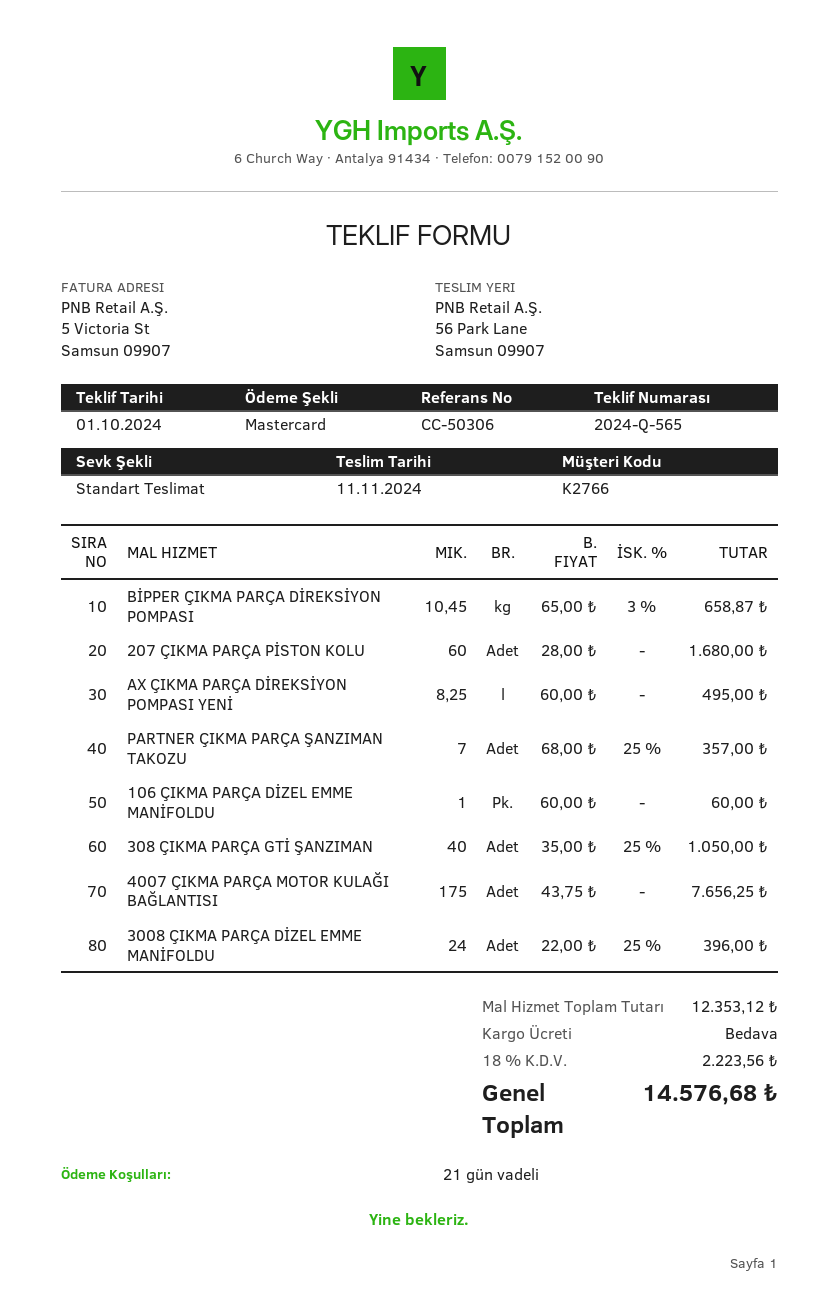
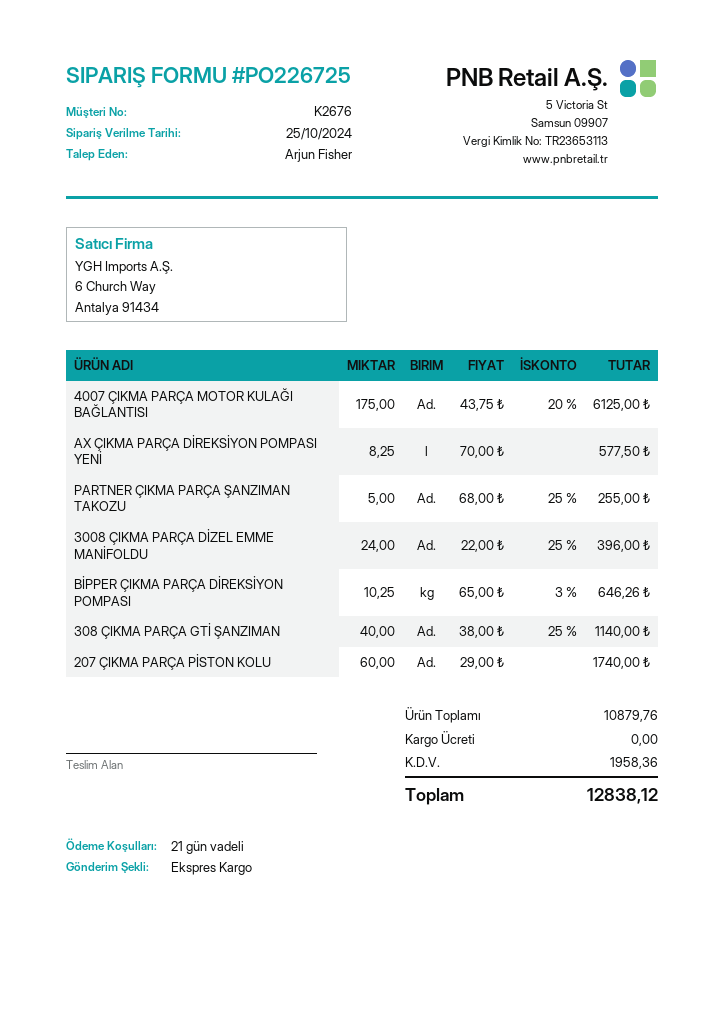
customer number: K2766 -> K2676
shipping method: standard -> express
BİPPER ÇIKMA PARÇA DİREKSİYON POMPASI: 10.45 x 65.00 - 3% = 658.87 -> 10.25 x 65.00 - 3% = 646.26
207 ÇIKMA PARÇA PİSTON KOLU: 60 x 28.00 = 1680.00 -> 60 x 29.00 = 1740.00
AX ÇIKMA PARÇA DİREKSİYON POMPASI YENİ: 8.25 x 60.00 = 495.00 -> 8.25 x 70.00 = 577.50
PARTNER ÇIKMA PARÇA ŞANZIMAN TAKOZU: 7 x 68.00 - 25% = 357.00 -> 5 x 68.00 - 25% = 255.00
106 ÇIKMA PARÇA DİZEL EMME MANİFOLDU: 1 x 60.00 = 60.00 -> none
308 ÇIKMA PARÇA GTİ ŞANZIMAN: 40 x 35.00 - 25% = 1050.00 -> 40 x 38.00 - 25% = 1140.00
4007 ÇIKMA PARÇA MOTOR KULAĞI BAĞLANTISI: 175 x 43.75 = 7656.25 -> 175 x 43.75 - 20% = 6125.00
subtotal: 12353.12 -> 10879.76
tax: 2223.56 -> 1958.36
total: 14576.68 -> 12838.12

